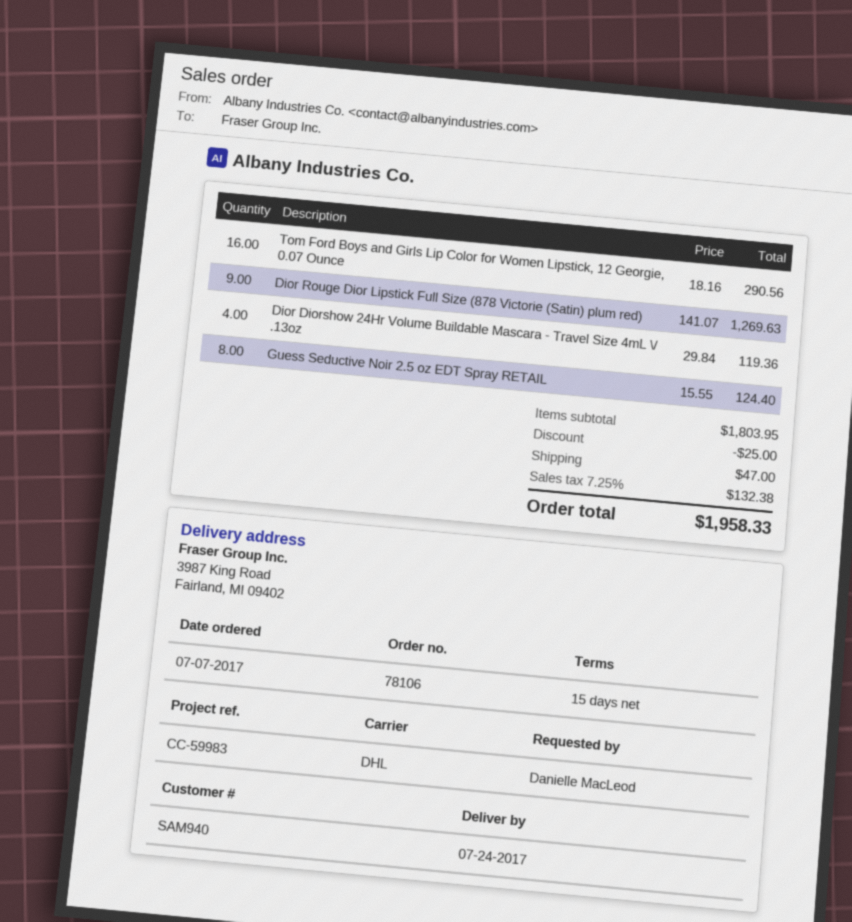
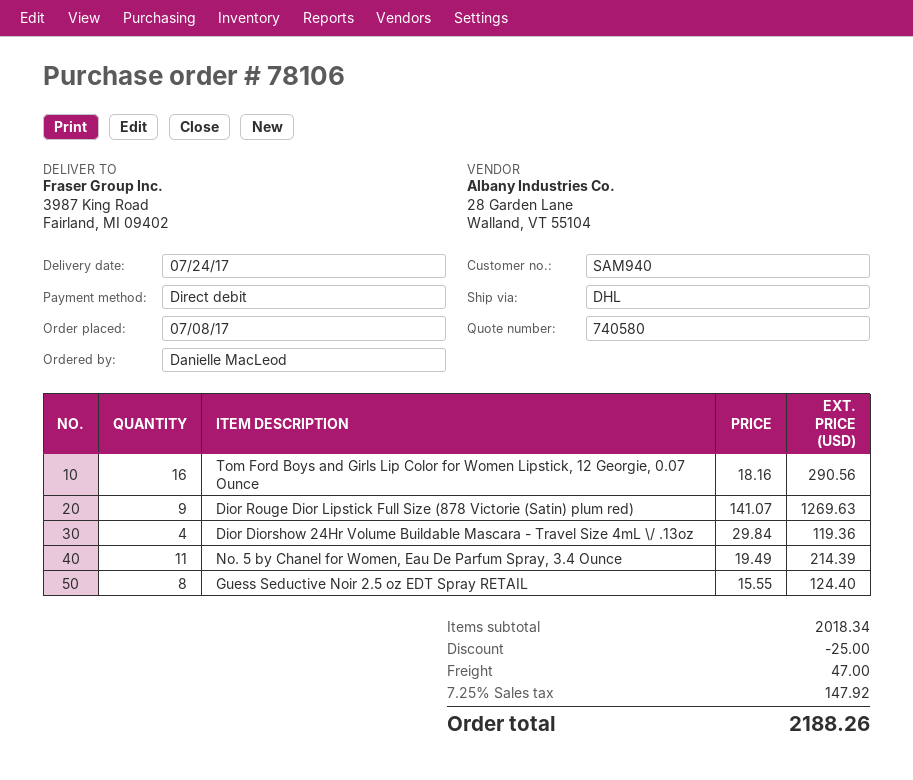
order date: 2017-07-07 -> 2017-07-08
No. 5 by Chanel for Women, Eau De Parfum Spray, 3.4 Ounce: none -> 11 x 19.49 = 214.39
subtotal: 1803.95 -> 2018.34
tax: 7.25% = 132.38 -> 7.25% = 147.92
total: 1958.33 -> 2188.26

